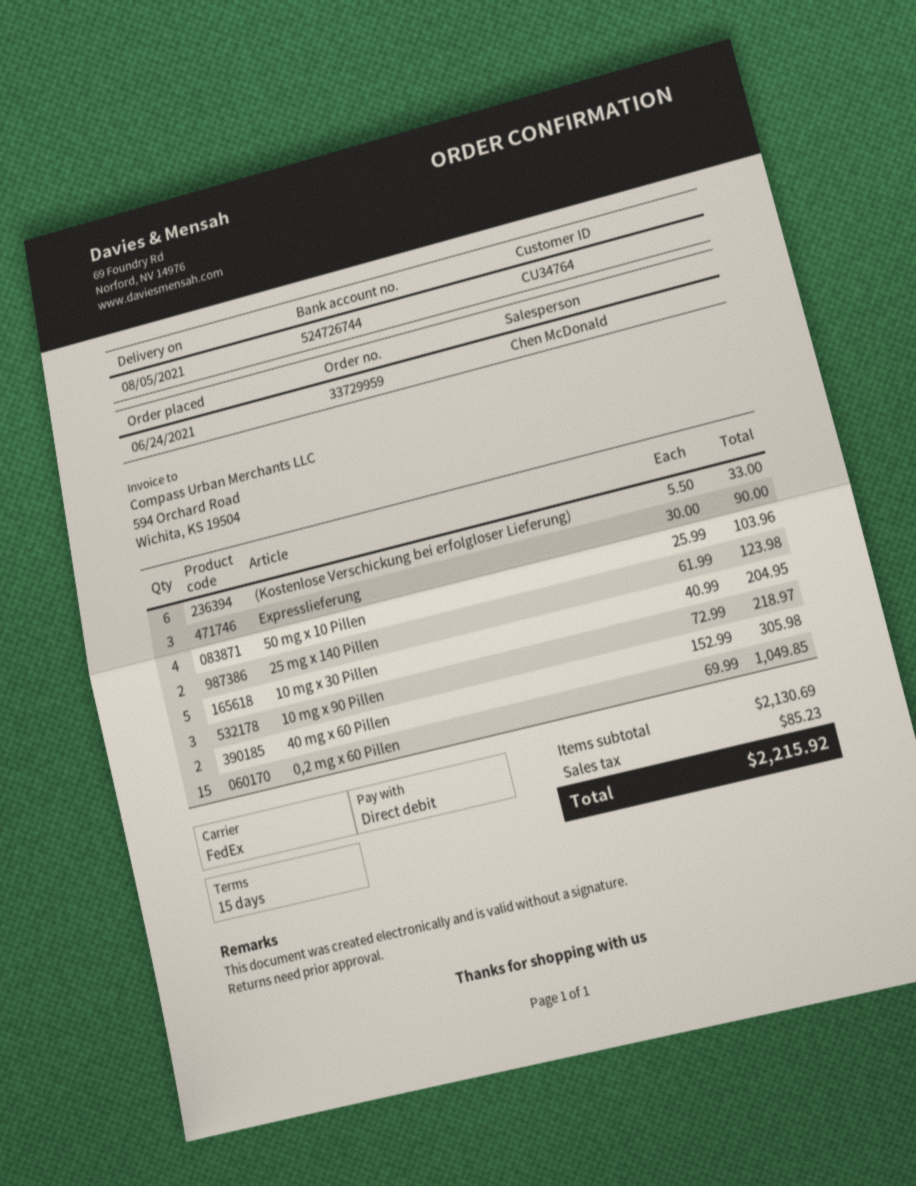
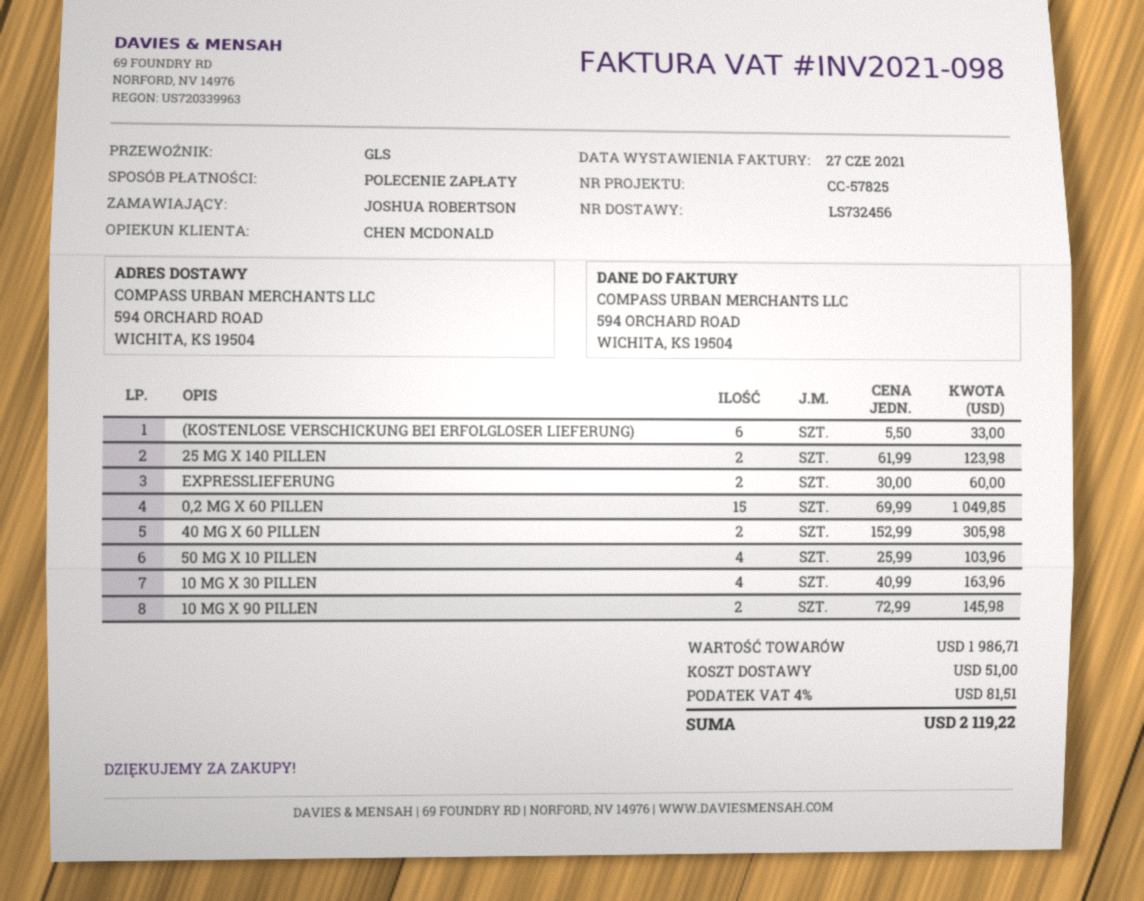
shipping method: FedEx -> GLS
Expresslieferung: 3 x 30.00 = 90.00 -> 2 x 30.00 = 60.00
10 mg x 30 Pillen: 5 x 40.99 = 204.95 -> 4 x 40.99 = 163.96
10 mg x 90 Pillen: 3 x 72.99 = 218.97 -> 2 x 72.99 = 145.98
subtotal: 2130.69 -> 1986.71
shipping: none -> 51.00
tax: 85.23 -> 81.51
total: 2215.92 -> 2119.22

